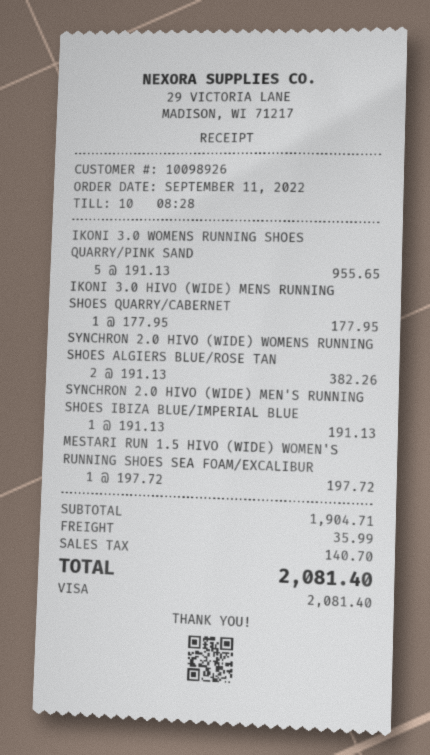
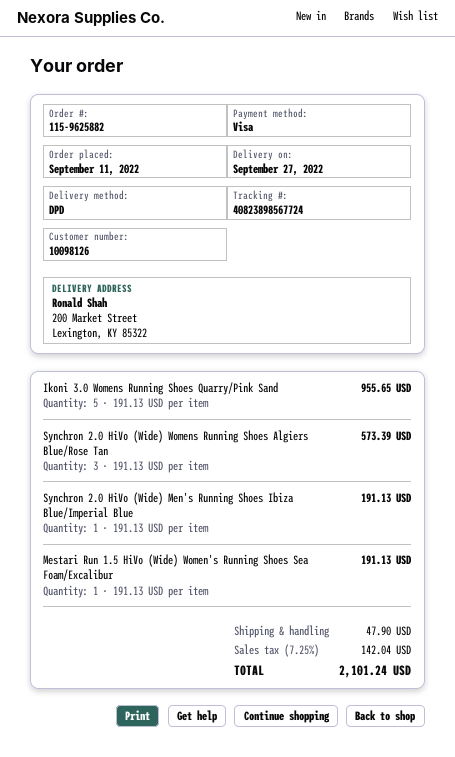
customer number: 10098926 -> 10098126
IKONI 3.0 HIVO (WIDE) MENS RUNNING SHOES QUARRY/CABERNET: 1 x 177.95 = 177.95 -> none
SYNCHRON 2.0 HIVO (WIDE) WOMENS RUNNING SHOES ALGIERS BLUE/ROSE TAN: 2 x 191.13 = 382.26 -> 3 x 191.13 = 573.39
MESTARI RUN 1.5 HIVO (WIDE) WOMEN'S RUNNING SHOES SEA FOAM/EXCALIBUR: 1 x 197.72 = 197.72 -> 1 x 191.13 = 191.13
shipping: 35.99 -> 47.90
tax: 140.70 -> 142.04
total: 2081.40 -> 2101.24

